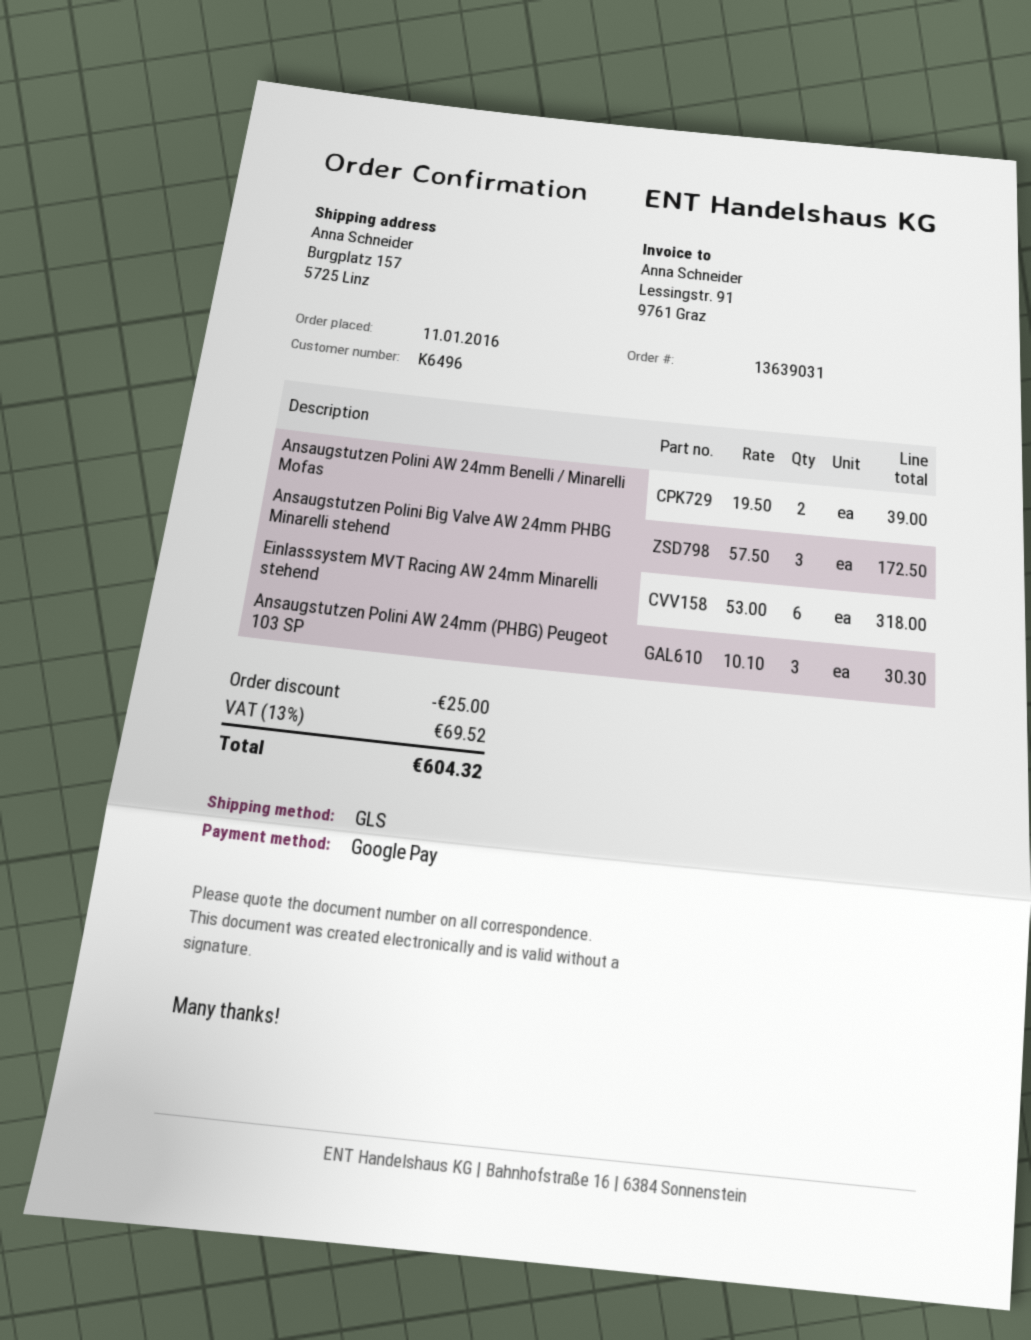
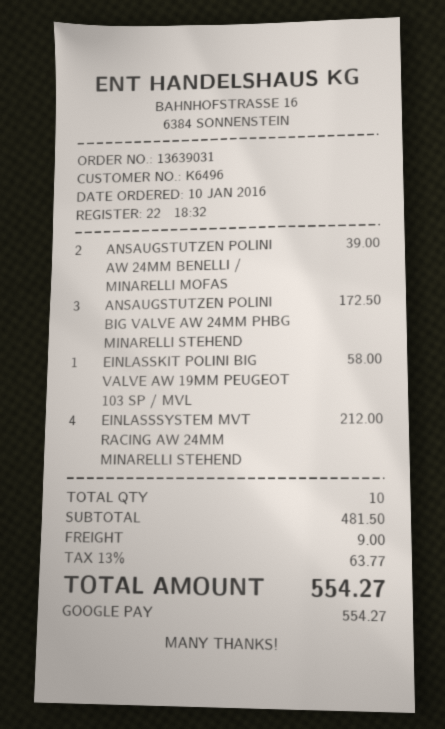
order date: 2016-01-11 -> 2016-01-10
Einlasssystem MVT Racing AW 24mm Minarelli stehend: 6 for 318.00 -> 4 for 212.00
Ansaugstutzen Polini AW 24mm (PHBG) Peugeot 103 SP: 3 for 30.30 -> none
EINLASSKIT POLINI BIG VALVE AW 19MM PEUGEOT 103 SP / MVL: none -> 1 for 58.00
discount: 25.00 -> none
shipping: none -> 9.00
tax: 13% = 69.52 -> 13% = 63.77
total: 604.32 -> 554.27

